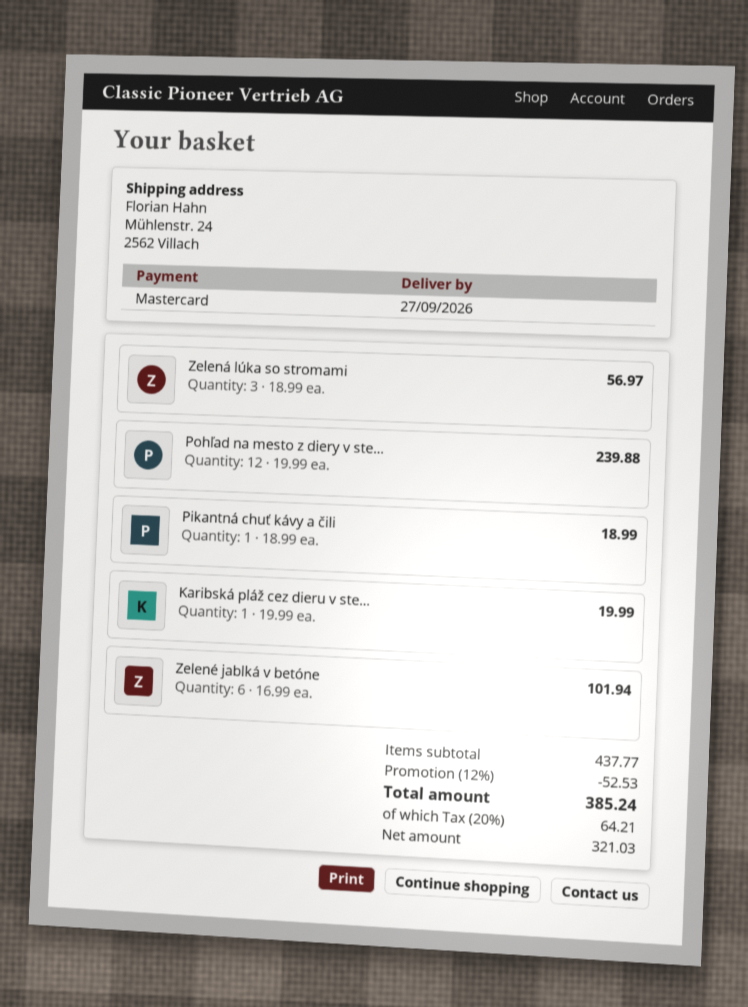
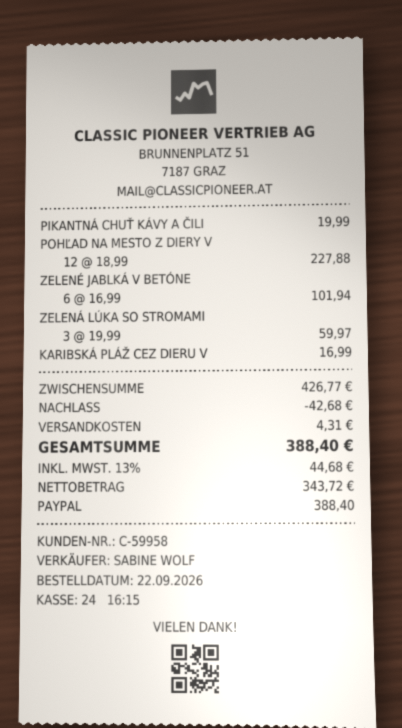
payment method: Mastercard -> PayPal
Zelená lúka so stromami: 3 x 18.99 = 56.97 -> 3 x 19.99 = 59.97
Pohľad na mesto z diery v ste...: 12 x 19.99 = 239.88 -> 12 x 18.99 = 227.88
Pikantná chuť kávy a čili: 1 x 18.99 = 18.99 -> 1 x 19.99 = 19.99
Karibská pláž cez dieru v ste...: 1 x 19.99 = 19.99 -> 1 x 16.99 = 16.99
subtotal: 437.77 -> 426.77
discount: 52.53 -> 42.68
shipping: none -> 4.31
net: 321.03 -> 343.72
tax: 20% = 64.21 -> 13% = 44.68
total: 385.24 -> 388.40

